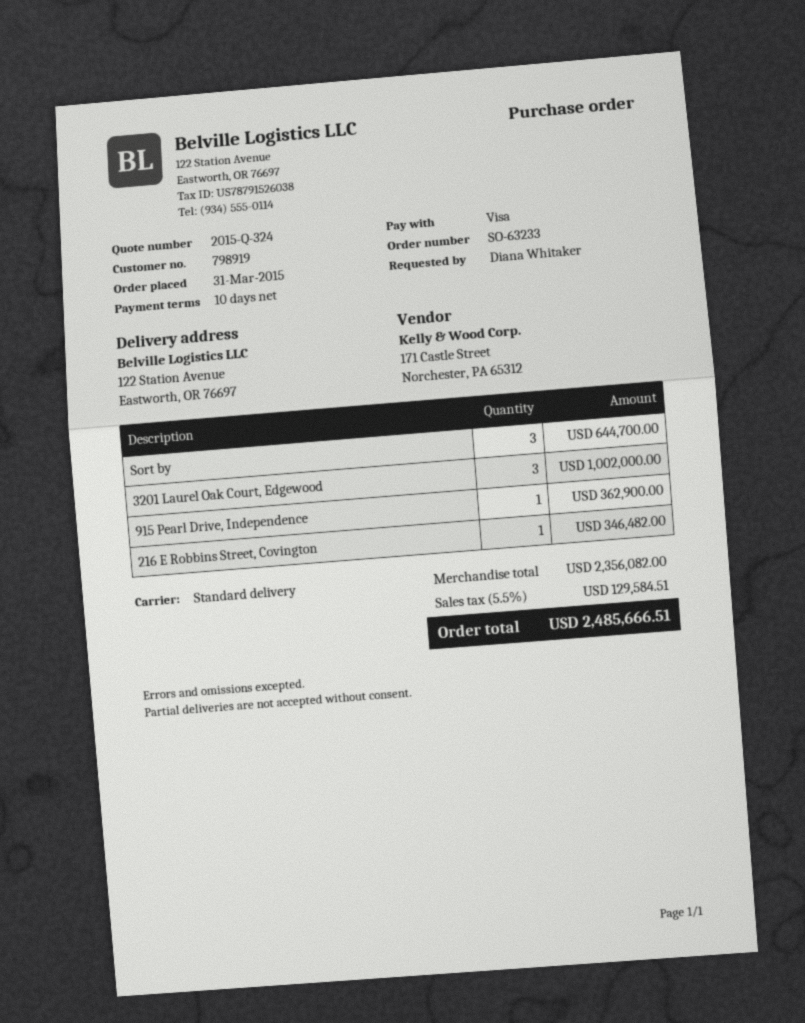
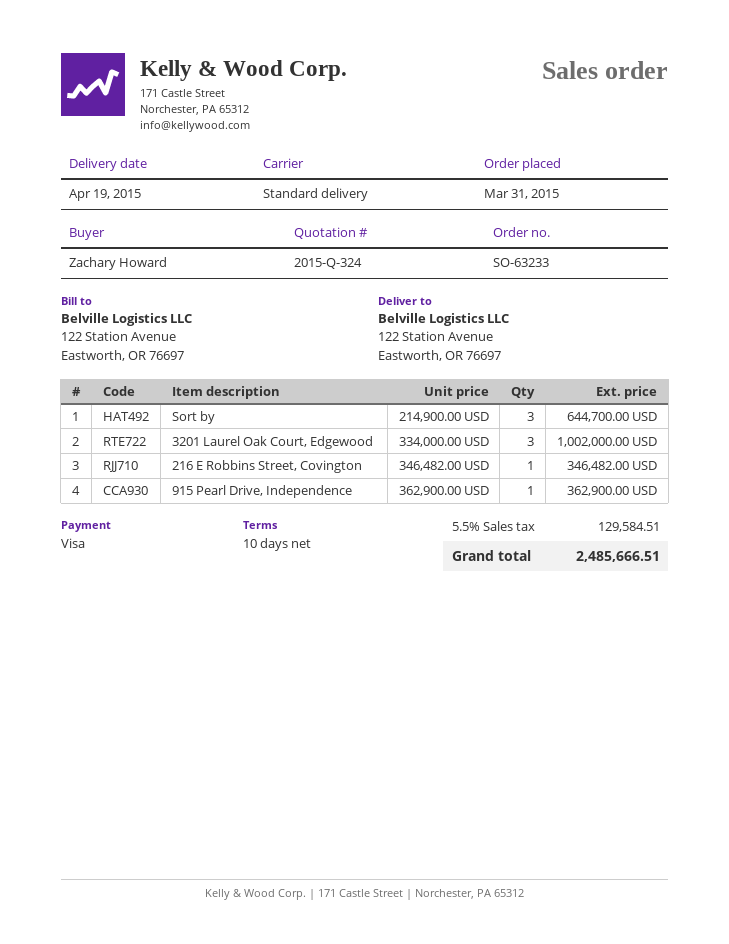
ordered by: Diana Whitaker -> Zachary Howard

